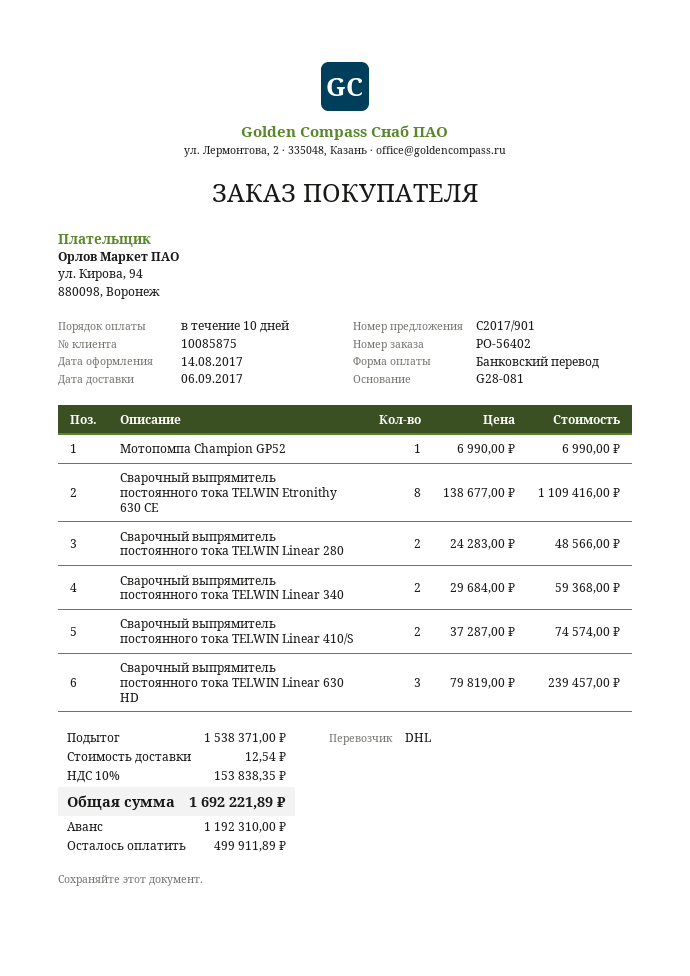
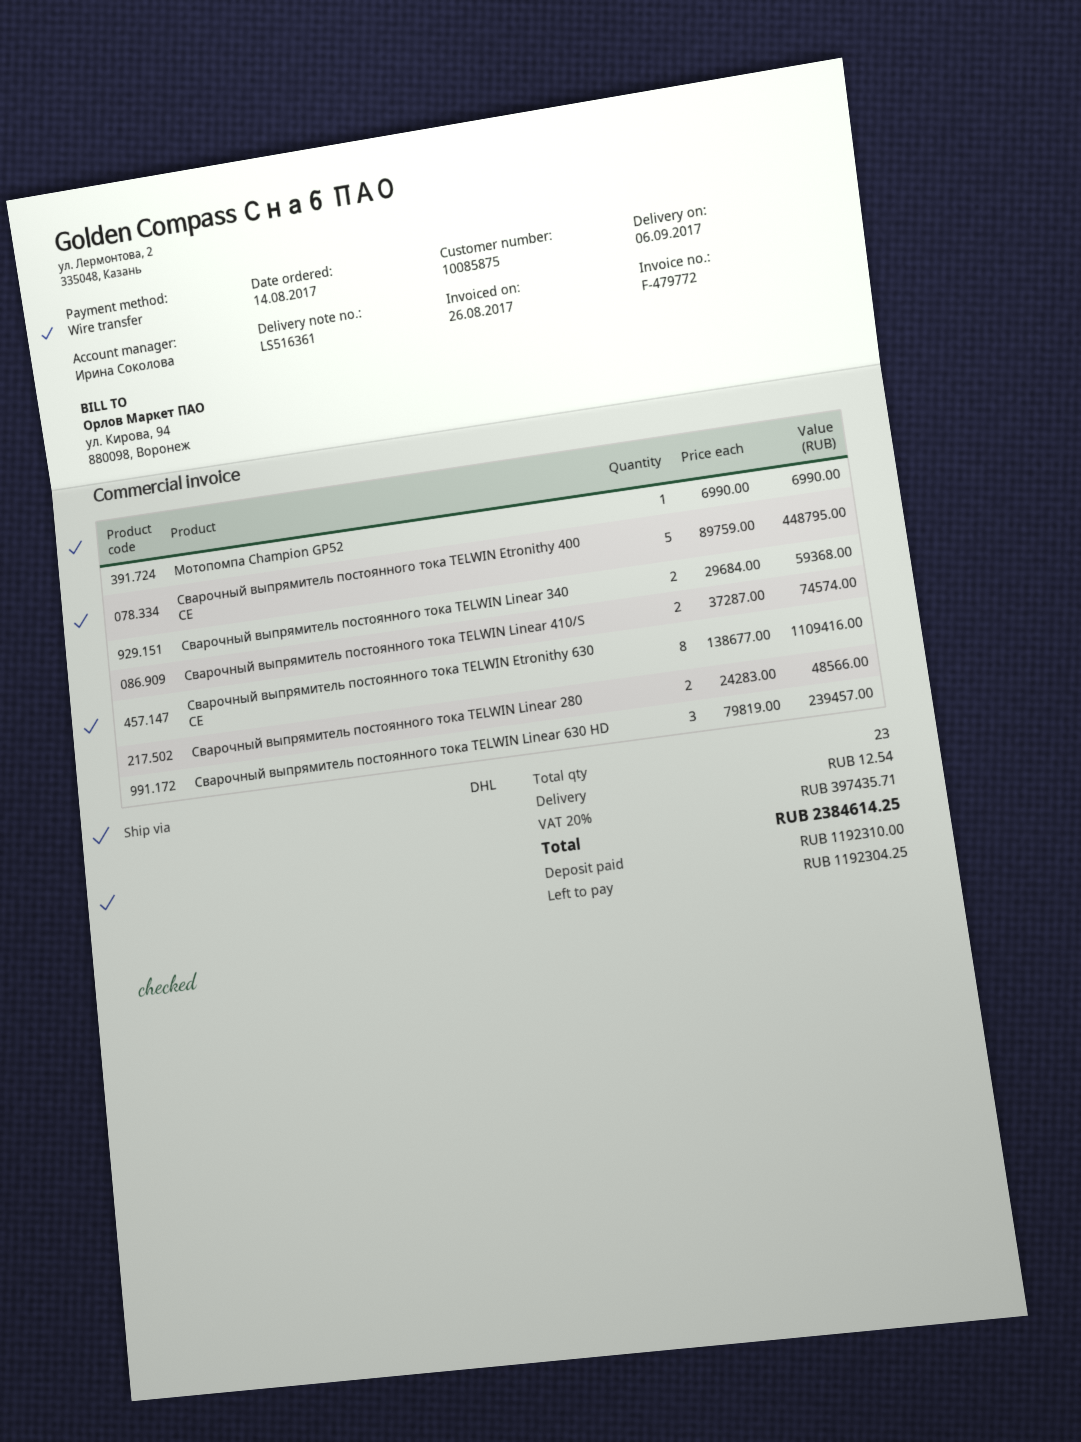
Сварочный выпрямитель постоянного тока TELWIN Etronithy 400 CE: none -> 5 x 89759.00 = 448795.00
tax: 10% = 153838.35 -> 20% = 397435.71
total: 1692221.89 -> 2384614.25
balance: 499911.89 -> 1192304.25

